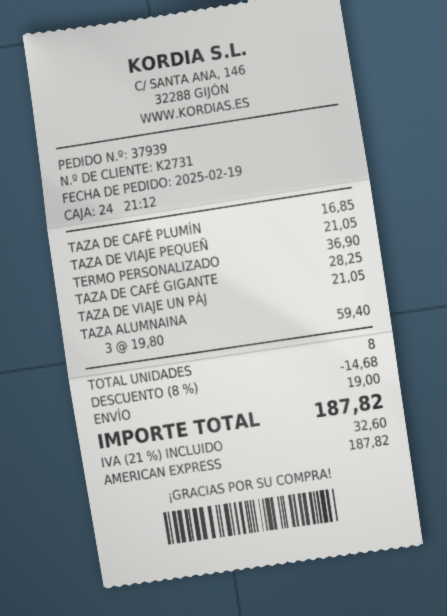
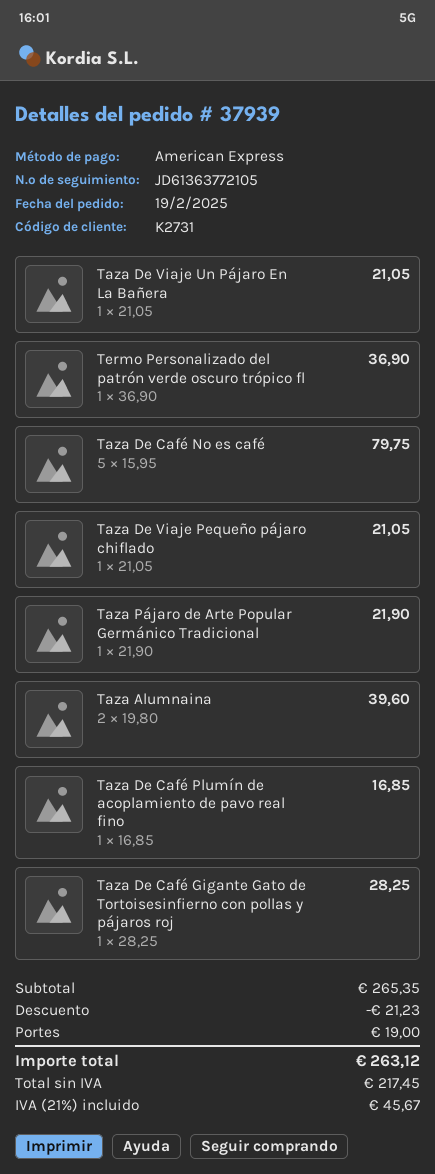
TAZA ALUMNAINA: 3 x 19.80 = 59.40 -> 2 x 19.80 = 39.60
Taza De Café No es café: none -> 5 x 15.95 = 79.75
Taza Pájaro de Arte Popular Germánico Tradicional: none -> 1 x 21.90 = 21.90
discount: 14.68 -> 21.23
tax: 21% = 32.60 -> 21% = 45.67
total: 187.82 -> 263.12

